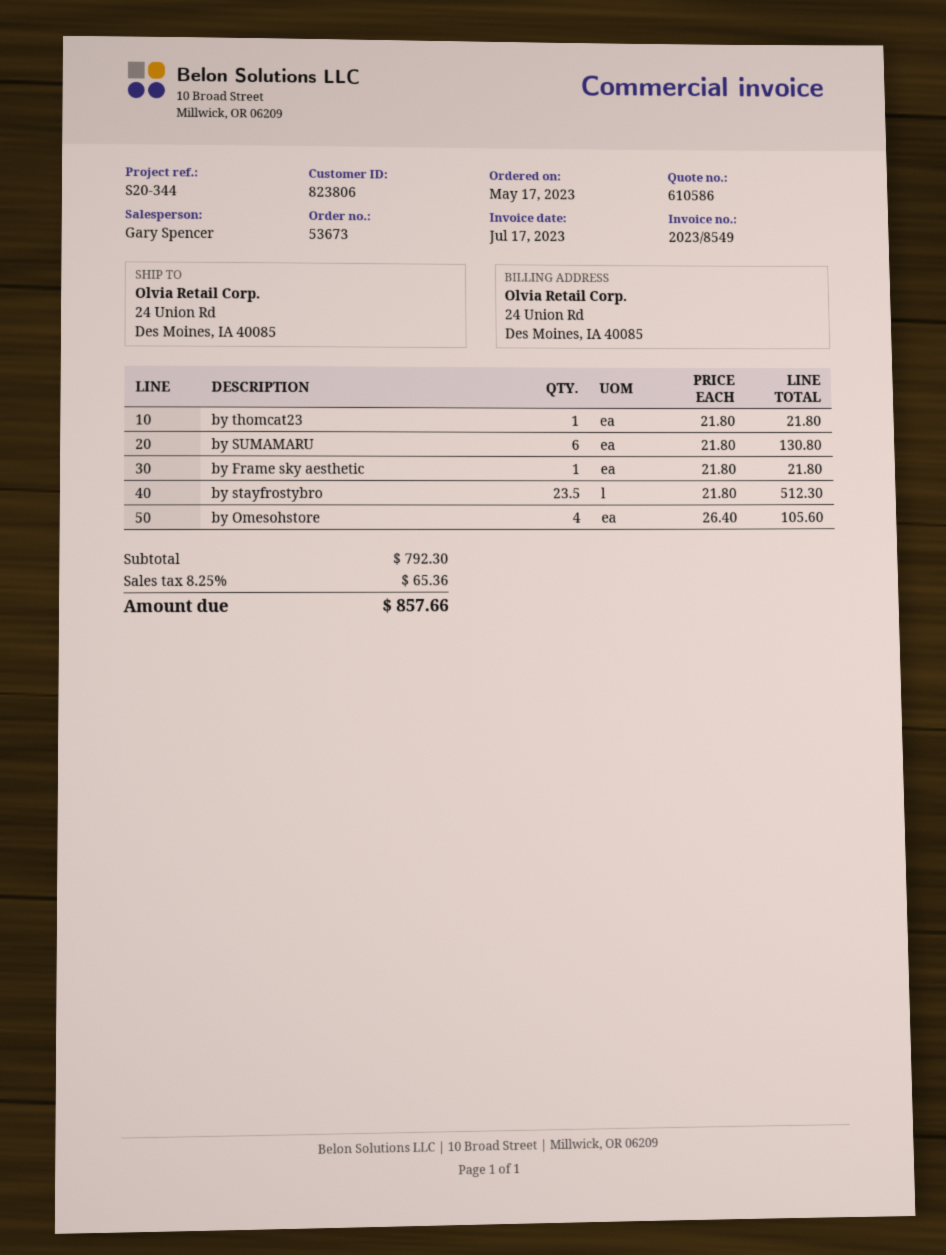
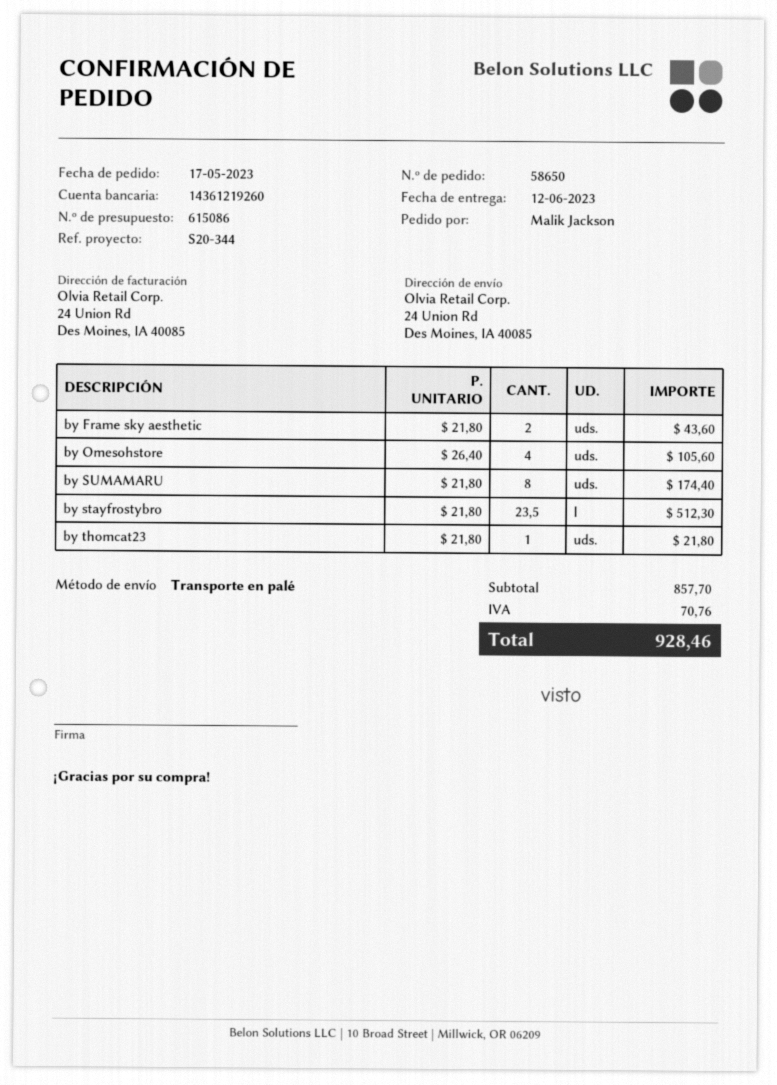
quote number: 610586 -> 615086
order number: 53673 -> 58650
by SUMAMARU: 6 x 21.80 = 130.80 -> 8 x 21.80 = 174.40
by Frame sky aesthetic: 1 x 21.80 = 21.80 -> 2 x 21.80 = 43.60
subtotal: 792.30 -> 857.70
tax: 65.36 -> 70.76
total: 857.66 -> 928.46

